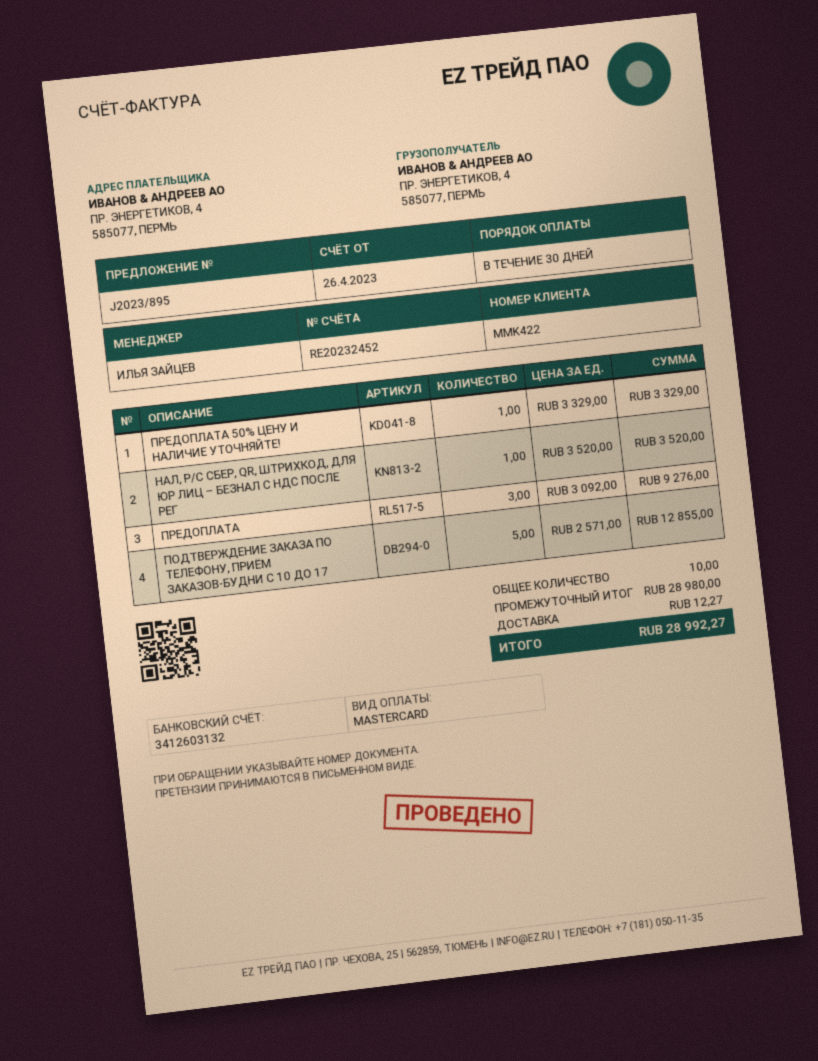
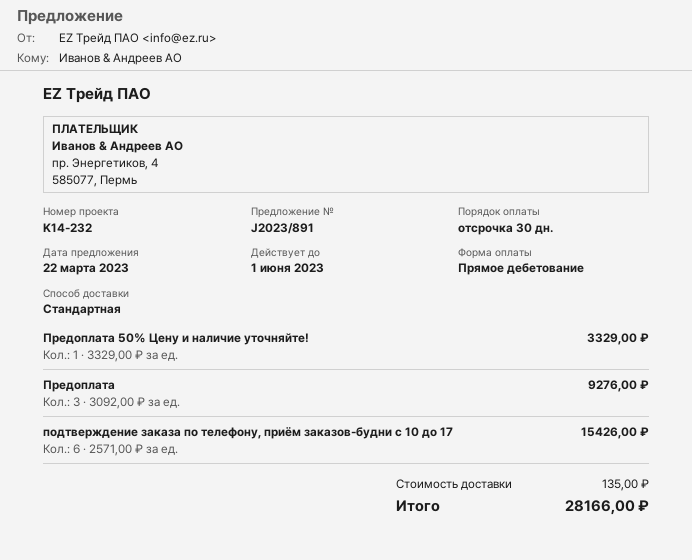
quote number: J2023/895 -> J2023/891
payment method: Mastercard -> direct debit
НАЛ, Р/С СБЕР, QR, ШТРИХКОД, ДЛЯ ЮР ЛИЦ – БЕЗНАЛ С НДС ПОСЛЕ РЕГ: 1 x 3520.00 = 3520.00 -> none
ПОДТВЕРЖДЕНИЕ ЗАКАЗА ПО ТЕЛЕФОНУ, ПРИЁМ ЗАКАЗОВ-БУДНИ С 10 ДО 17: 5 x 2571.00 = 12855.00 -> 6 x 2571.00 = 15426.00
shipping: 12.27 -> 135.00
total: 28992.27 -> 28166.00

